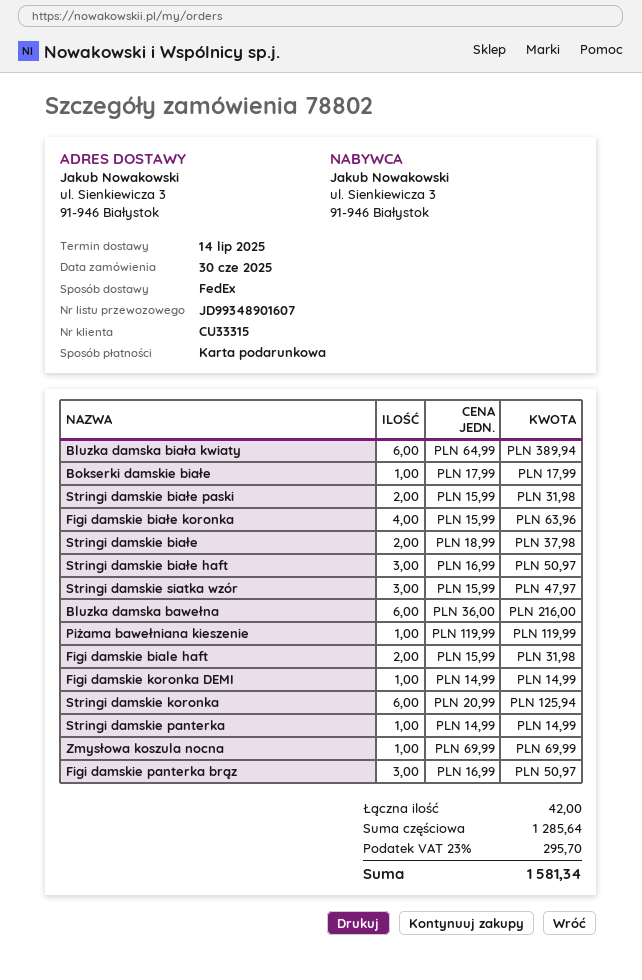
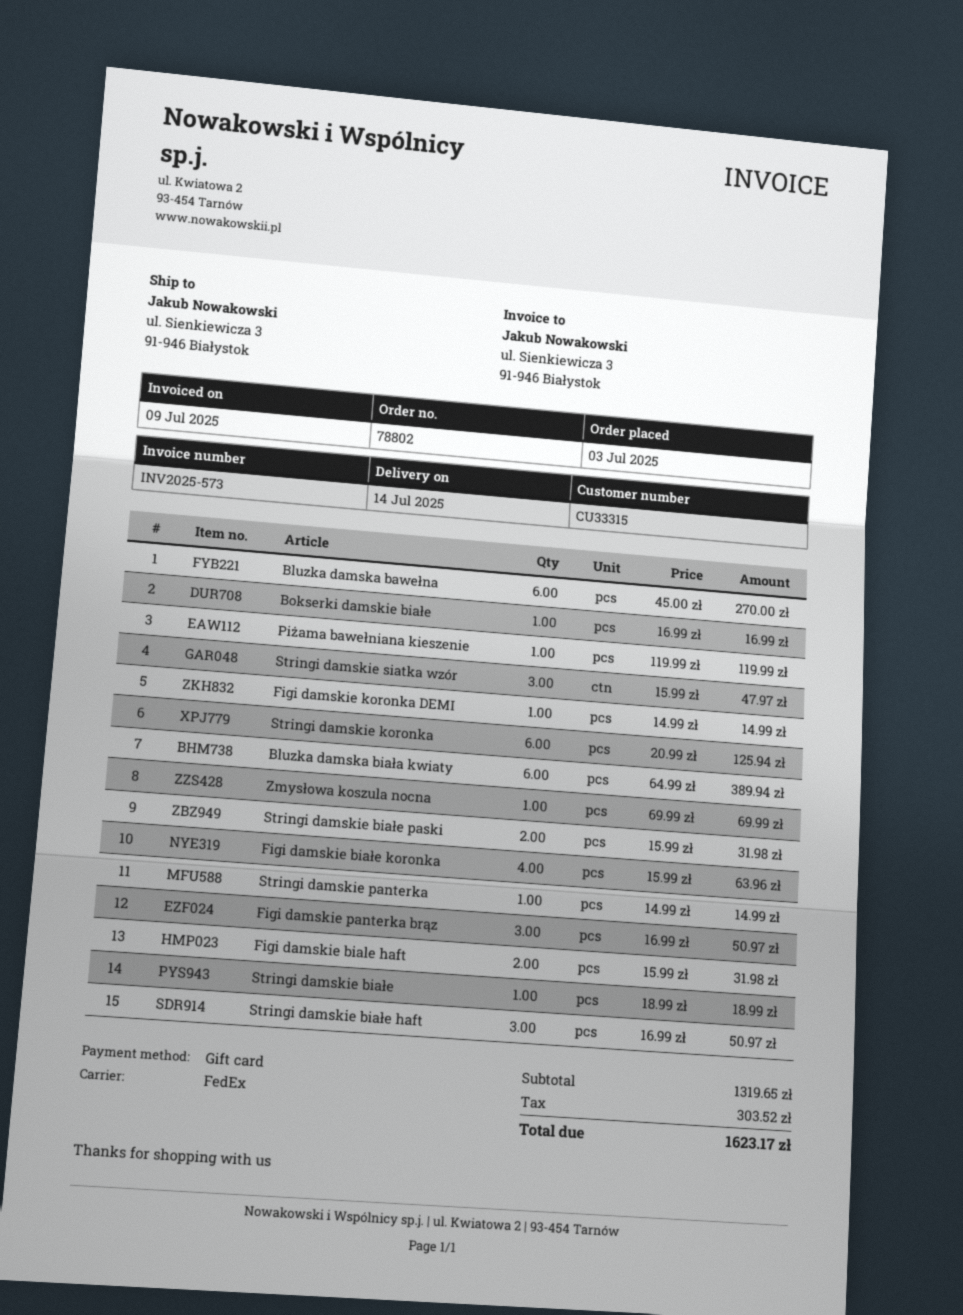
order date: 2025-06-30 -> 2025-07-03
Bokserki damskie białe: 1 x 17.99 = 17.99 -> 1 x 16.99 = 16.99
Stringi damskie białe: 2 x 18.99 = 37.98 -> 1 x 18.99 = 18.99
Bluzka damska bawełna: 6 x 36.00 = 216.00 -> 6 x 45.00 = 270.00
subtotal: 1285.64 -> 1319.65
tax: 295.70 -> 303.52
total: 1581.34 -> 1623.17

